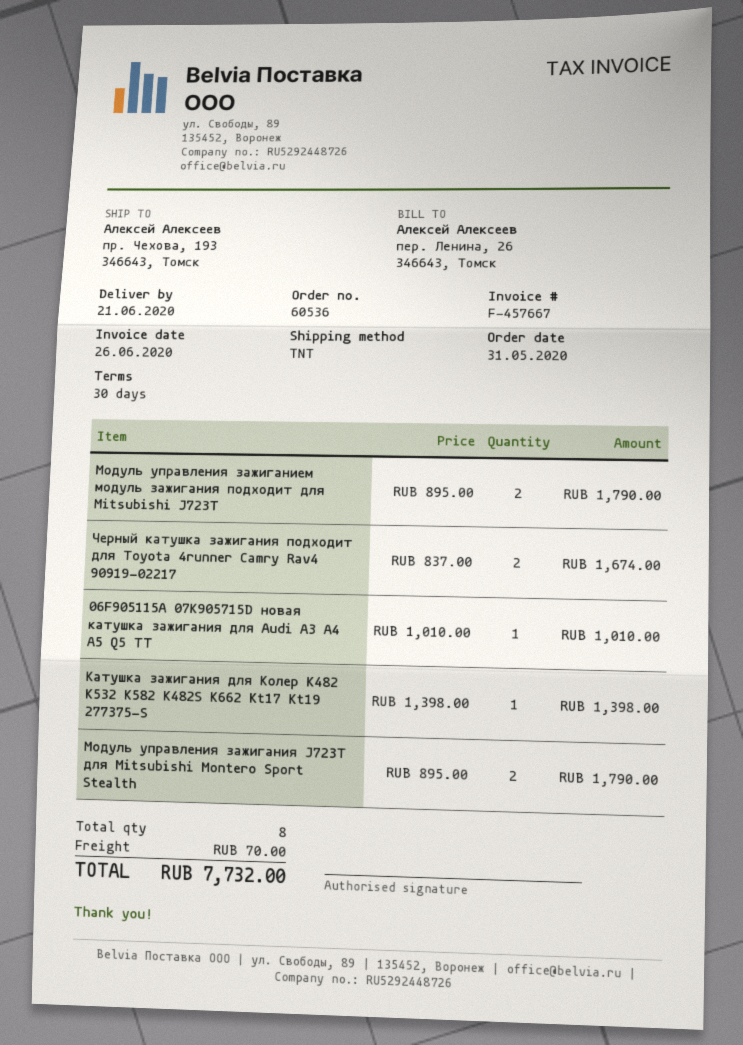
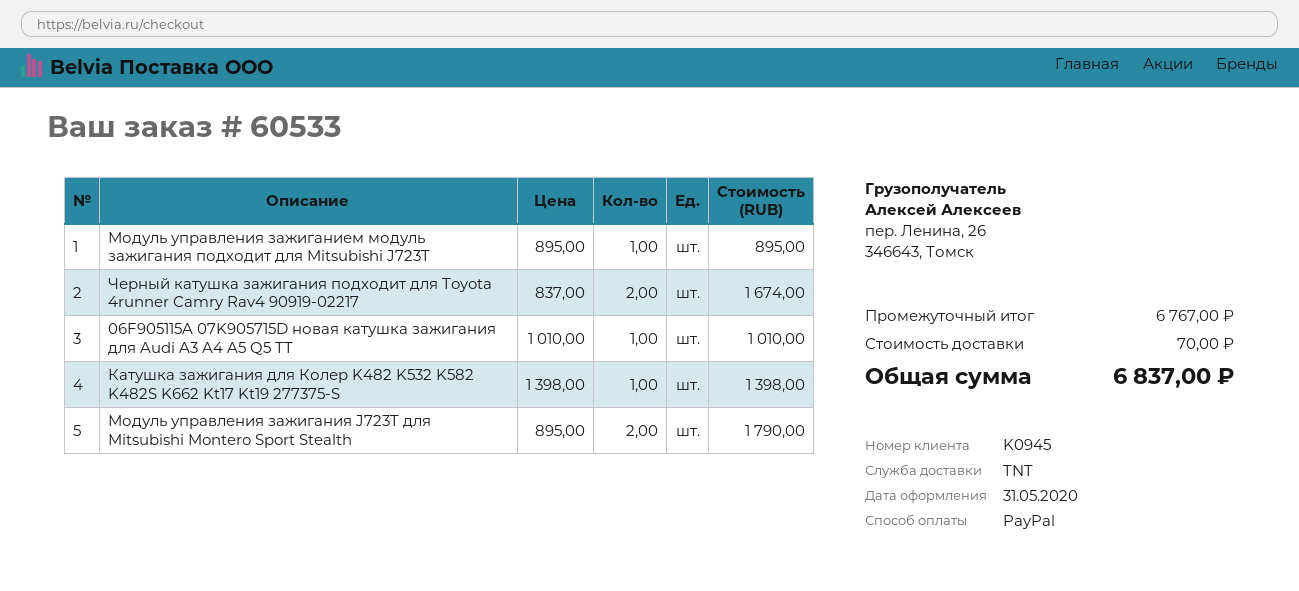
order number: 60536 -> 60533
ship to: пр. Чехова, 193, 346643, Томск -> пер. Ленина, 26, 346643, Томск
Модуль управления зажиганием модуль зажигания подходит для Mitsubishi J723T: 2 x 895.00 = 1790.00 -> 1 x 895.00 = 895.00
total: 7732.00 -> 6837.00

